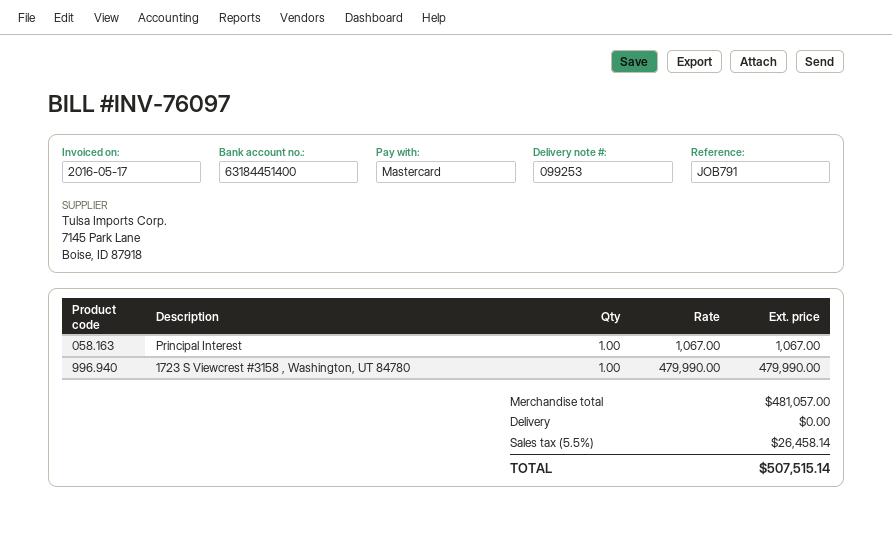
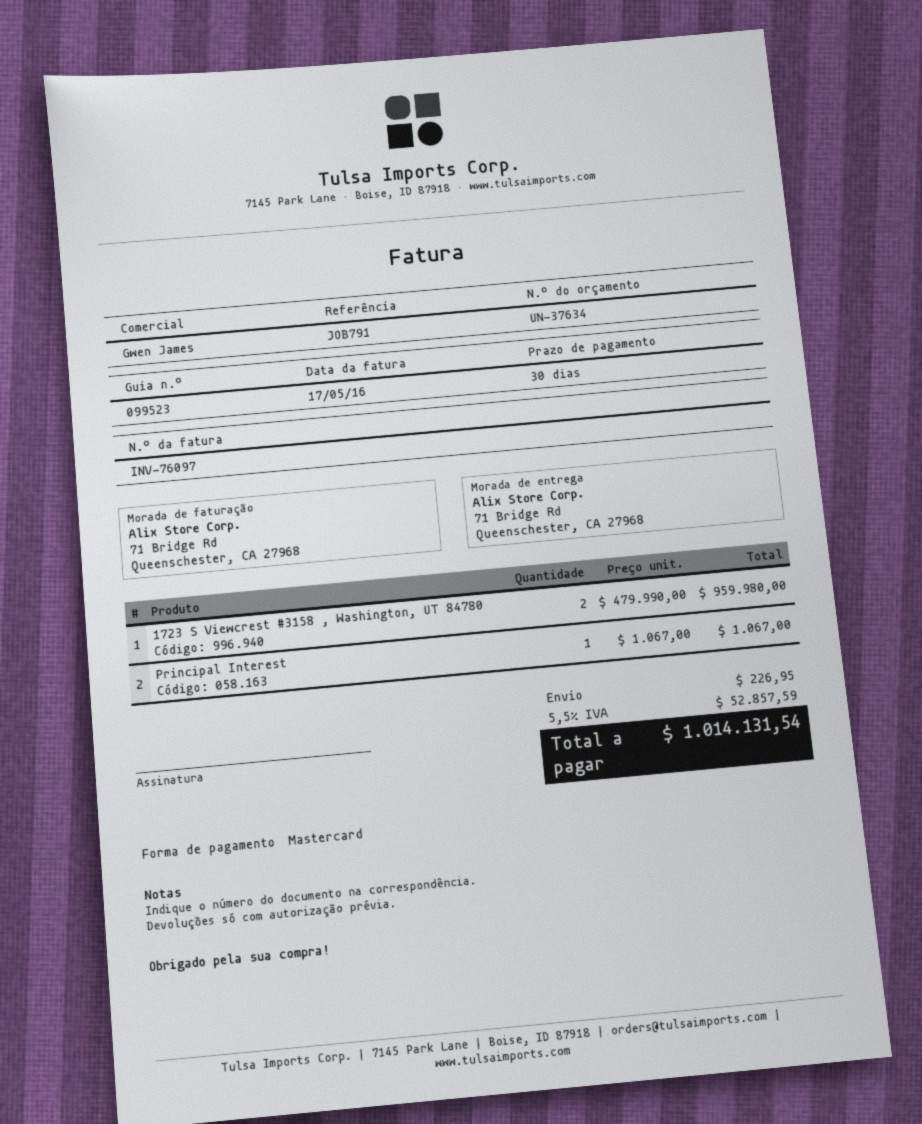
delivery note number: 099253 -> 099523
1723 S Viewcrest #3158 , Washington, UT 84780: 1 x 479990.00 = 479990.00 -> 2 x 479990.00 = 959980.00
shipping: 0.00 -> 226.95
tax: 5.5% = 26458.14 -> 5.5% = 52857.59
total: 507515.14 -> 1014131.54

